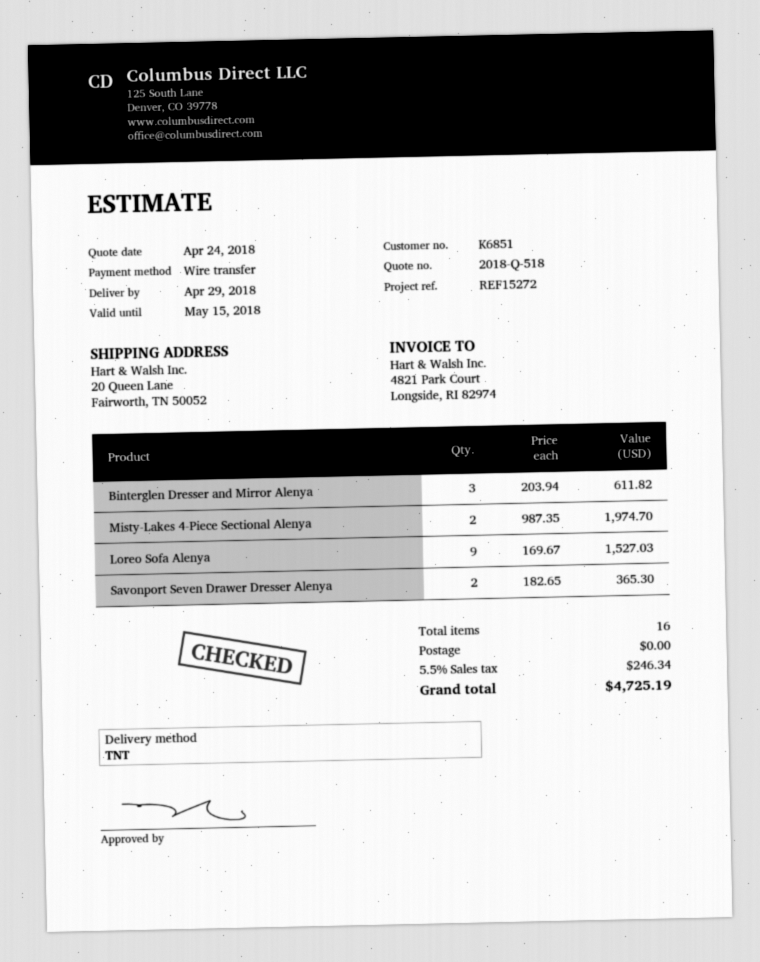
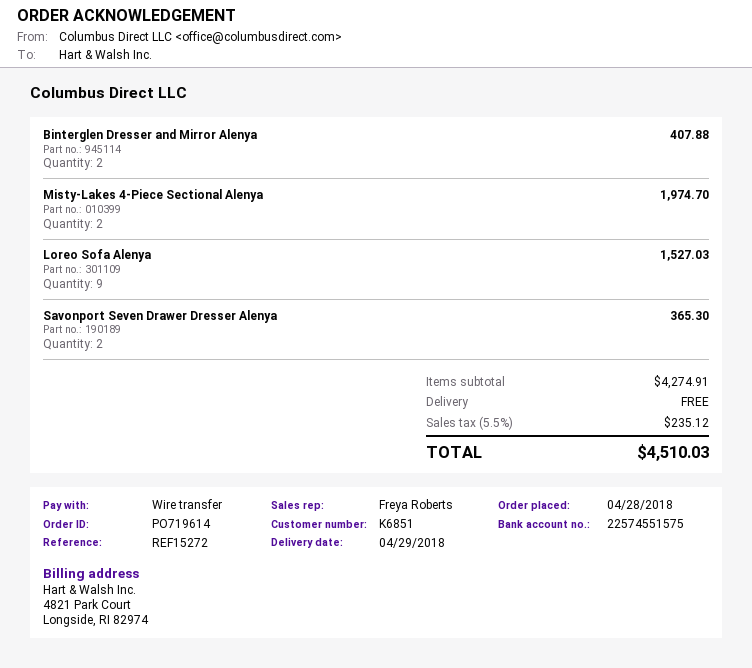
Binterglen Dresser and Mirror Alenya: 3 for 611.82 -> 2 for 407.88
tax: 5.5% = 246.34 -> 5.5% = 235.12
total: 4725.19 -> 4510.03

